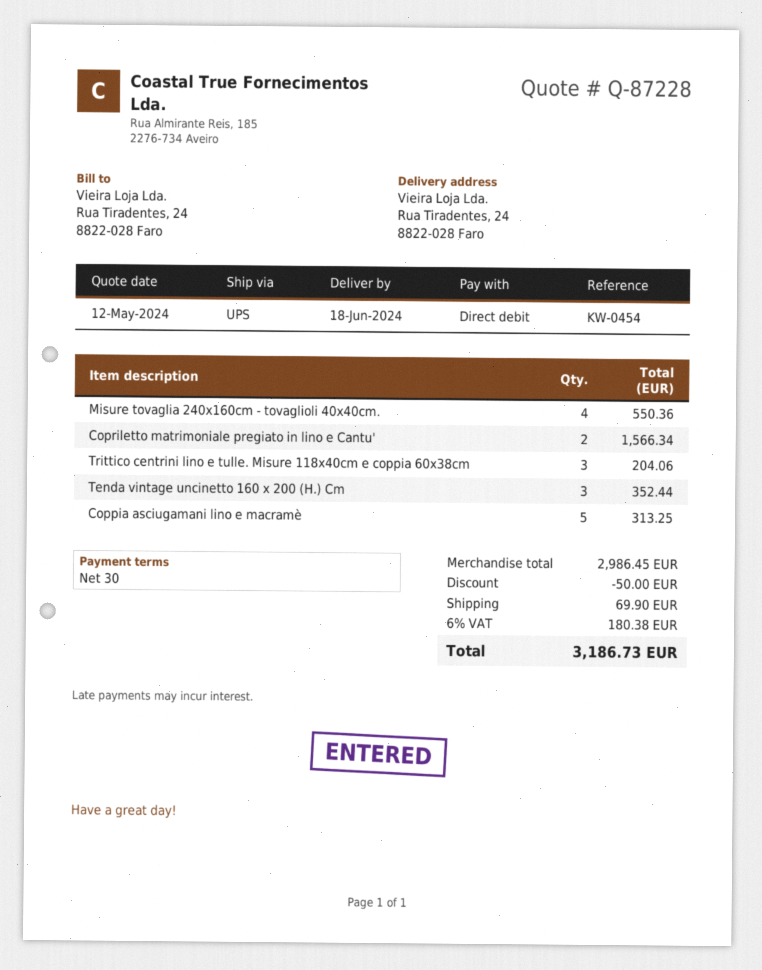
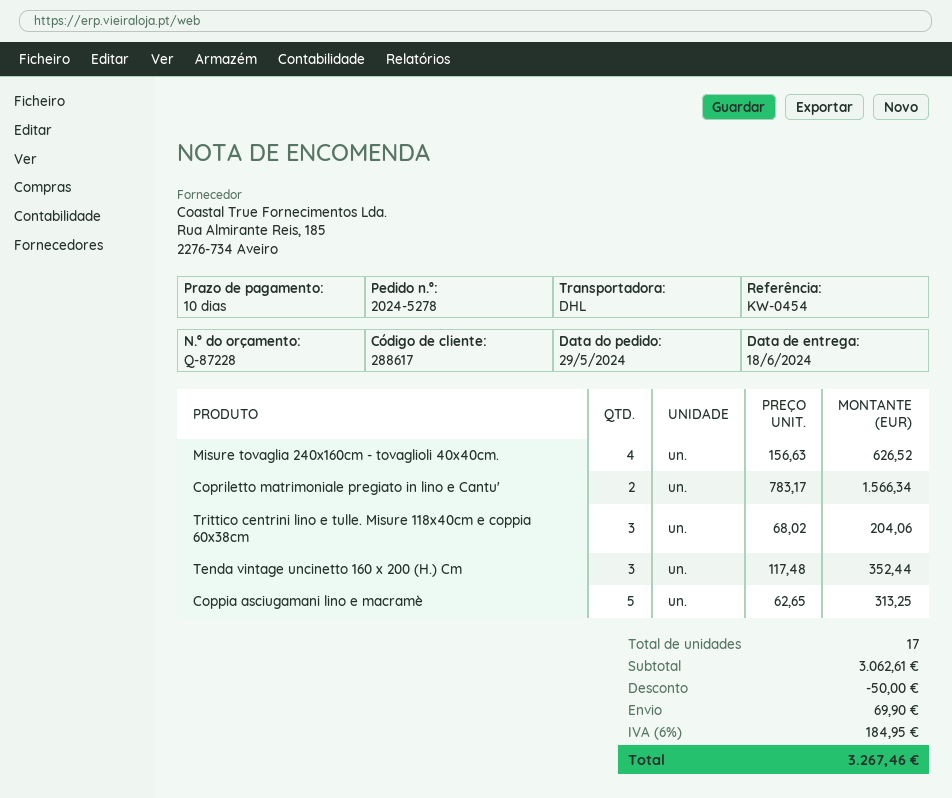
payment terms: 30 days -> 10 days
shipping method: UPS -> DHL
Misure tovaglia 240x160cm - tovaglioli 40x40cm.: 4 for 550.36 -> 4 for 626.52
subtotal: 2986.45 -> 3062.61
tax: 6% = 180.38 -> 6% = 184.95
total: 3186.73 -> 3267.46

